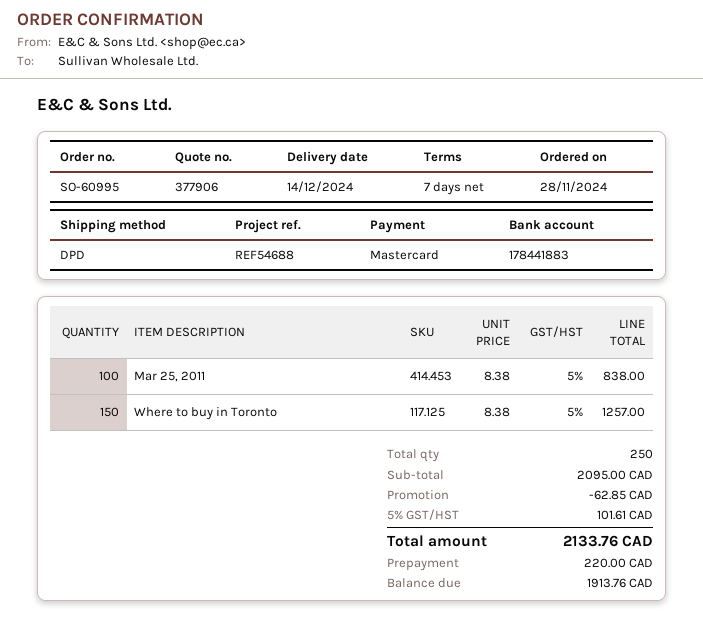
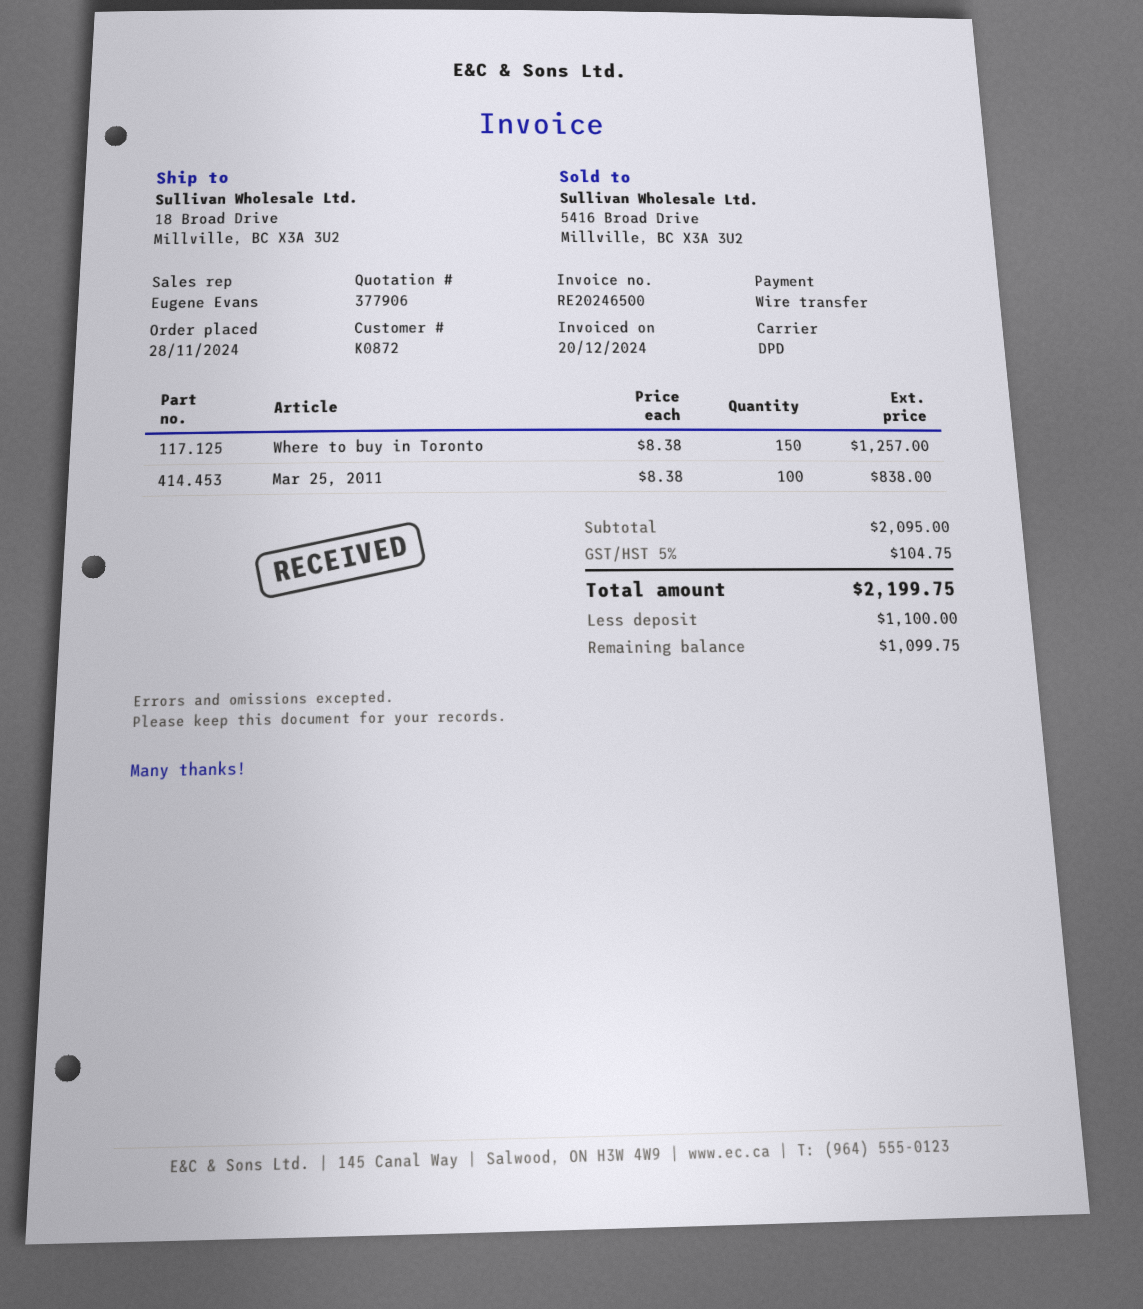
payment method: Mastercard -> bank transfer
discount: 62.85 -> none
tax: 5% = 101.61 -> 5% = 104.75
total: 2133.76 -> 2199.75
deposit: 220.00 -> 1100.00
balance: 1913.76 -> 1099.75

